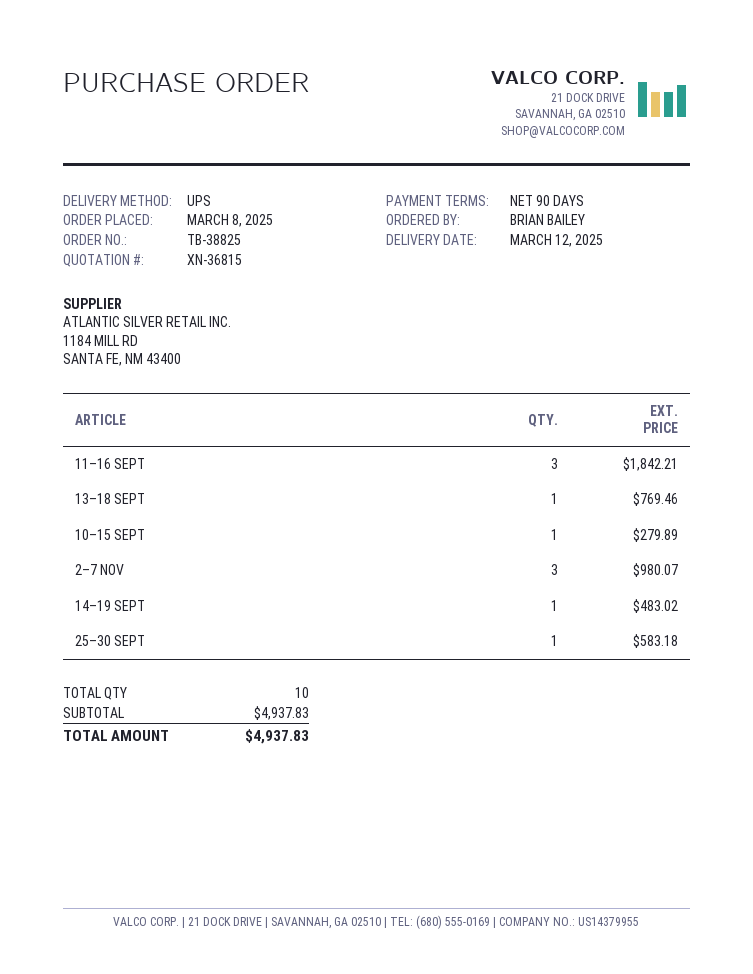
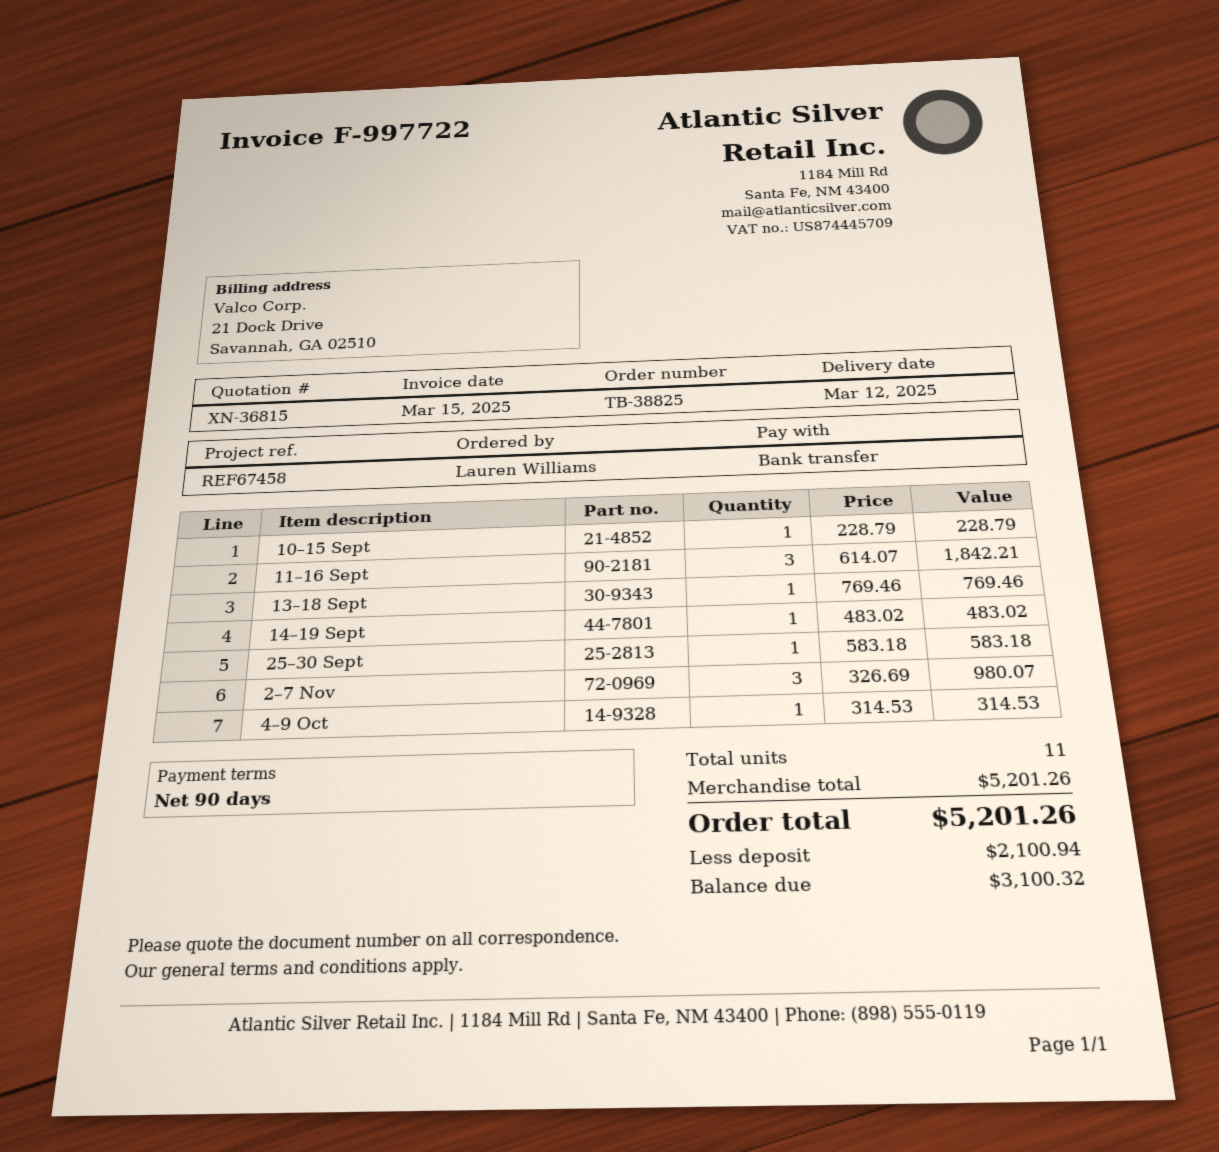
ordered by: BRIAN BAILEY -> Lauren Williams
10–15 SEPT: 1 for 279.89 -> 1 for 228.79
4–9 Oct: none -> 1 for 314.53
total quantity: 10 -> 11
subtotal: 4937.83 -> 5201.26
total: 4937.83 -> 5201.26

